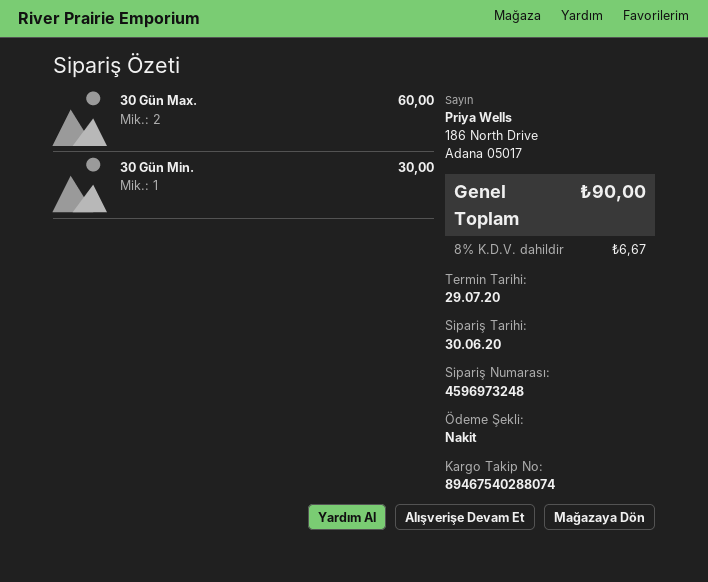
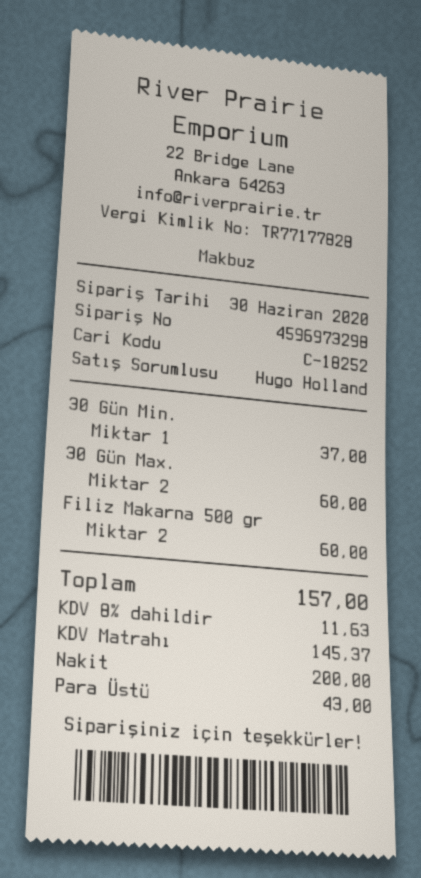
order number: 4596973248 -> 4596973298
30 Gün Min.: 1 for 30.00 -> 1 for 37.00
Filiz Makarna 500 gr: none -> 2 for 60.00
tax: 8% = 6.67 -> 8% = 11.63
total: 90.00 -> 157.00

